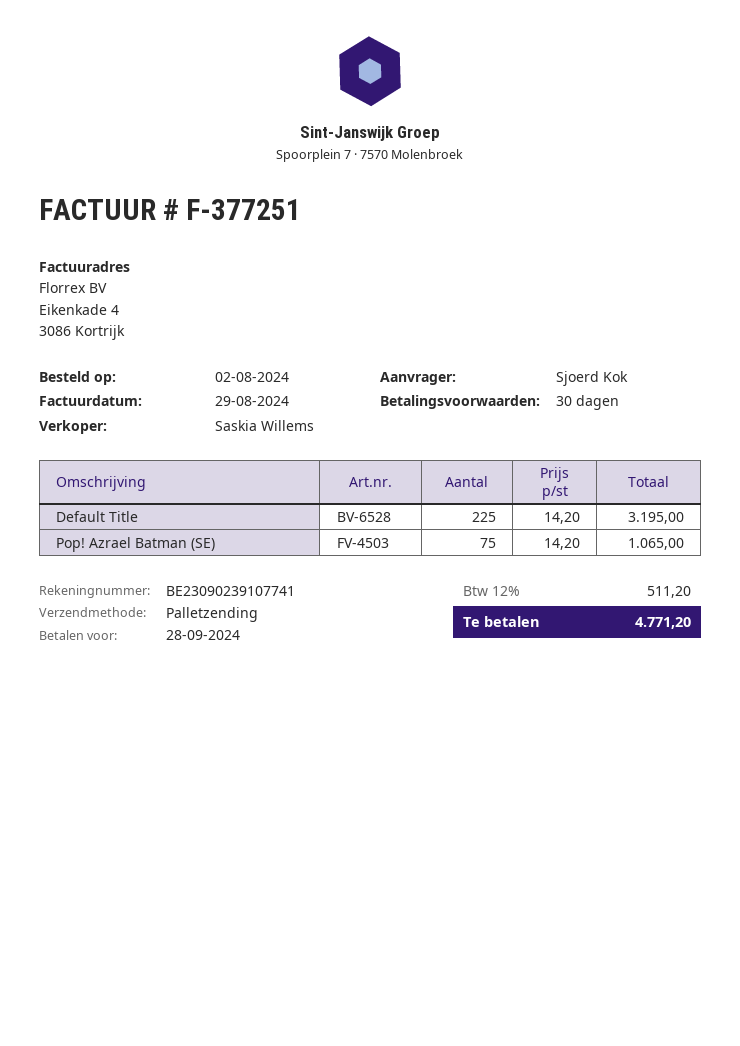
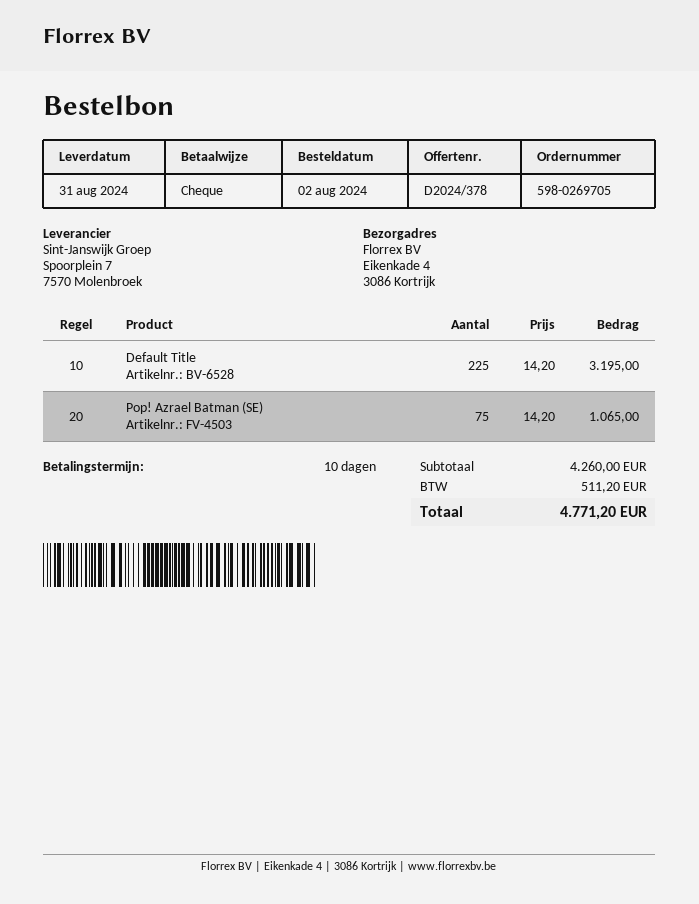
payment terms: 30 days -> 10 days

